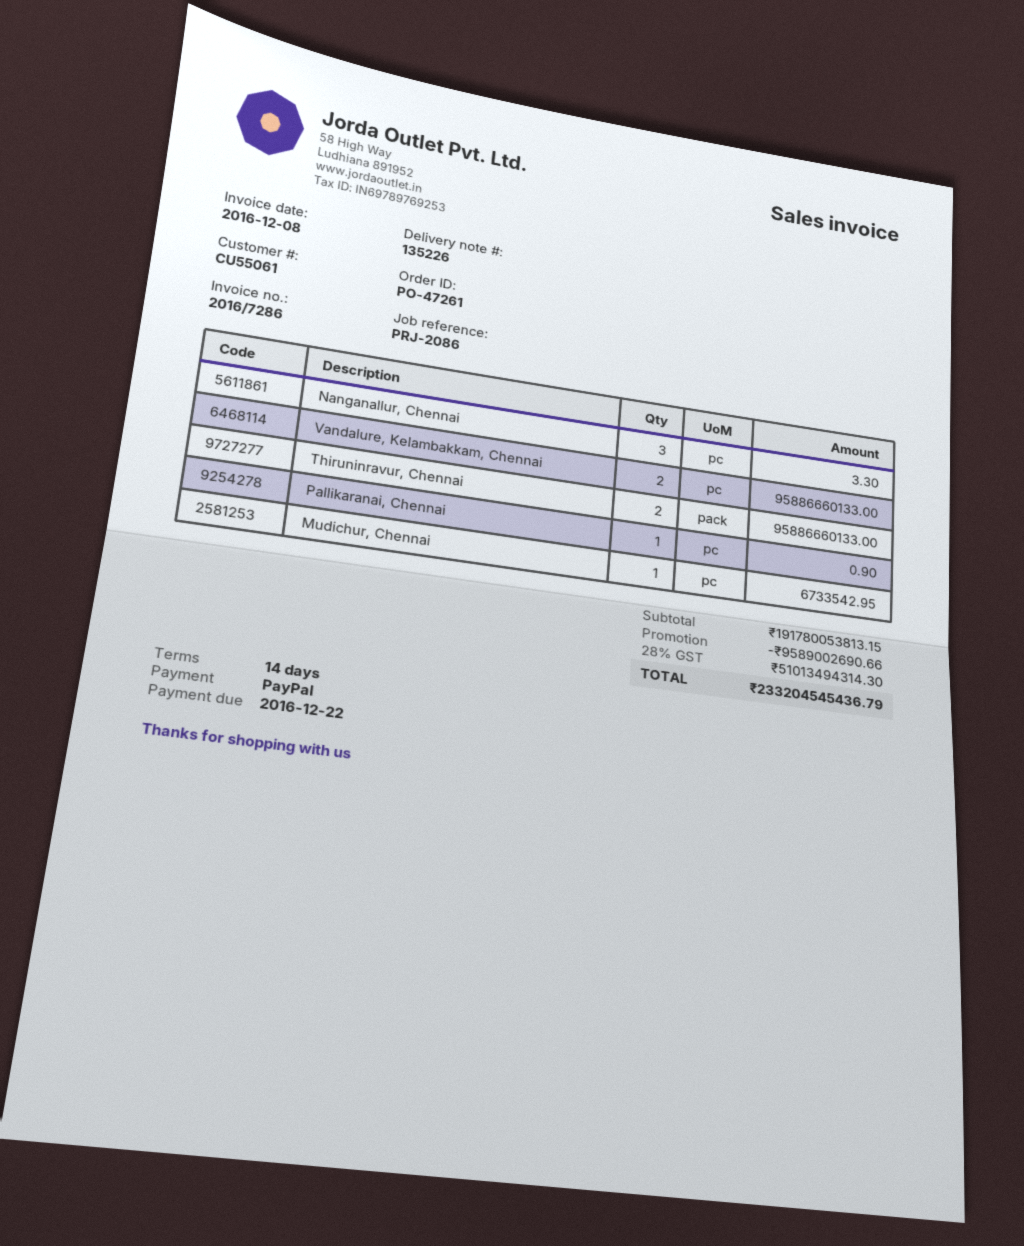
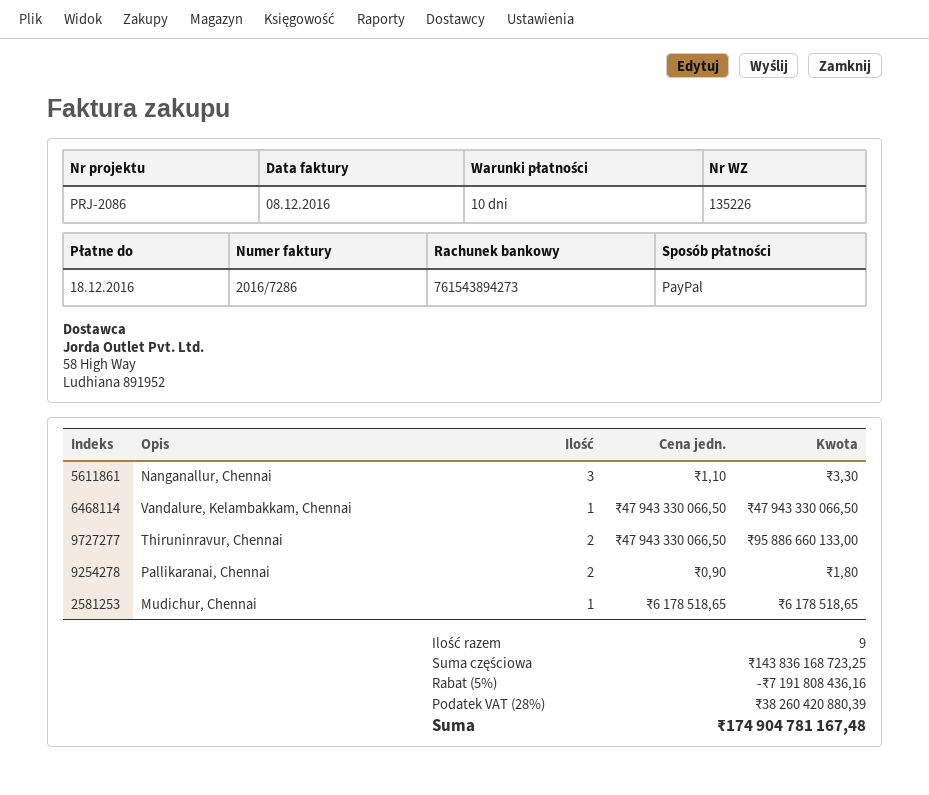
payment terms: 14 days -> 10 days
due date: 2016-12-22 -> 2016-12-18
Vandalure, Kelambakkam, Chennai: 2 for 95886660133.00 -> 1 for 47943330066.50
Pallikaranai, Chennai: 1 for 0.90 -> 2 for 1.80
Mudichur, Chennai: 1 for 6733542.95 -> 1 for 6178518.65
subtotal: 191780053813.15 -> 143836168723.25
discount: 9589002690.66 -> 7191808436.16
tax: 28% = 51013494314.30 -> 28% = 38260420880.39
total: 233204545436.79 -> 174904781167.48

